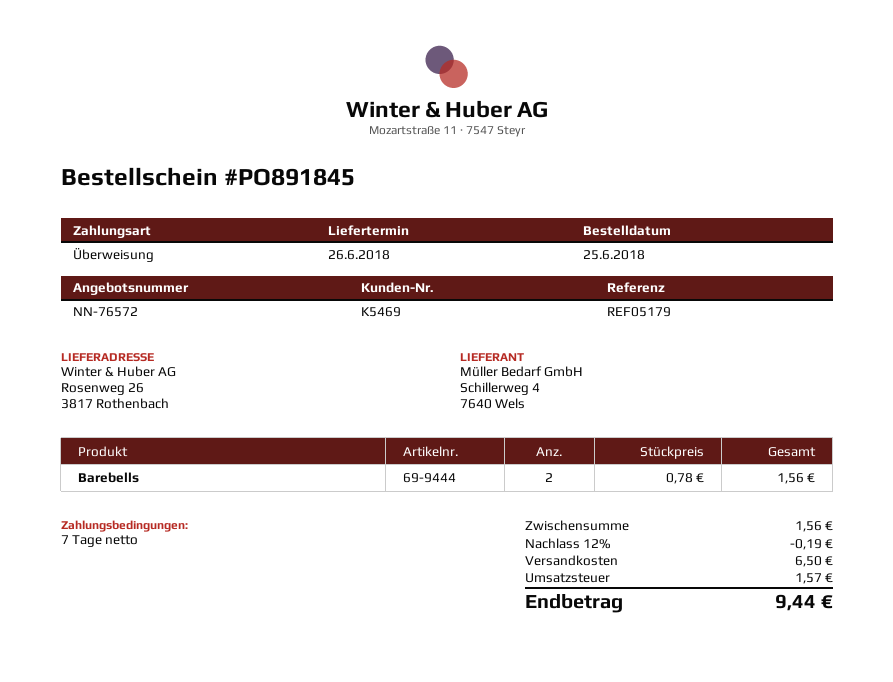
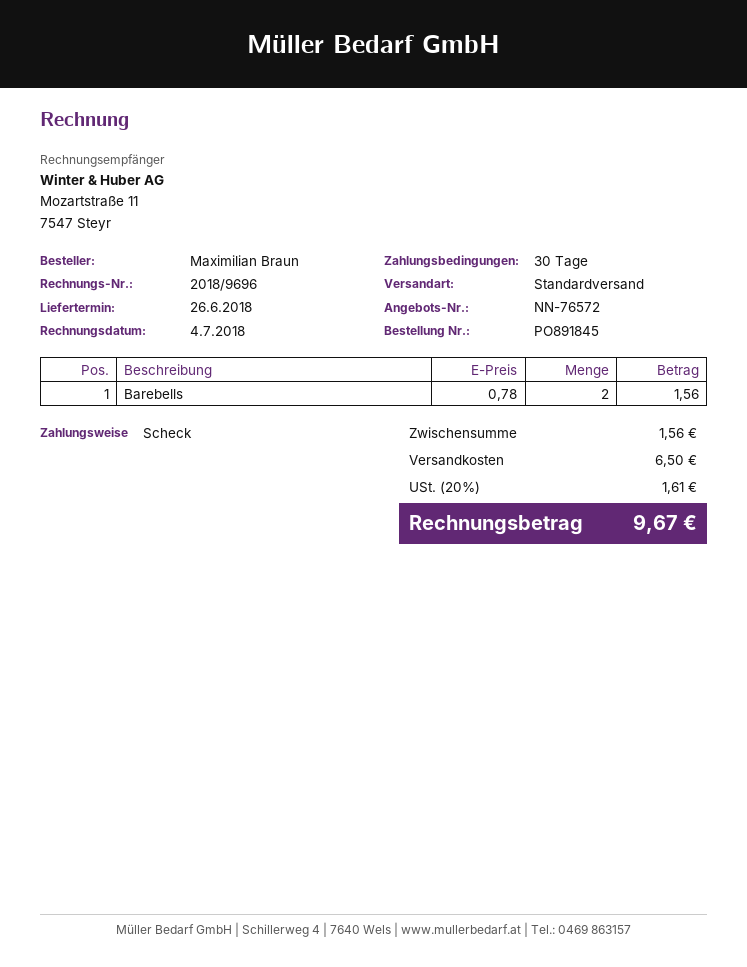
payment terms: 7 days -> 30 days
payment method: bank transfer -> cheque
discount: 12% = 0.19 -> none
tax: 1.57 -> 1.61
total: 9.44 -> 9.67

